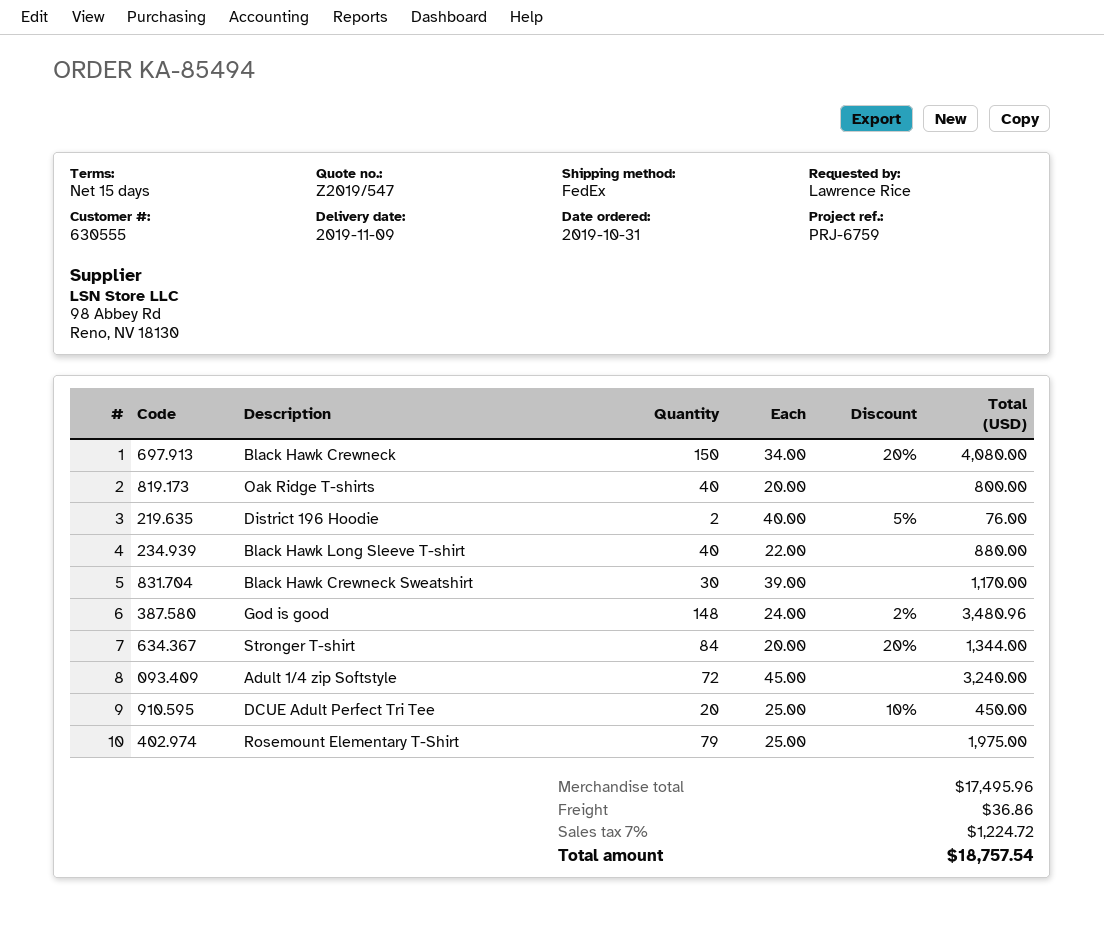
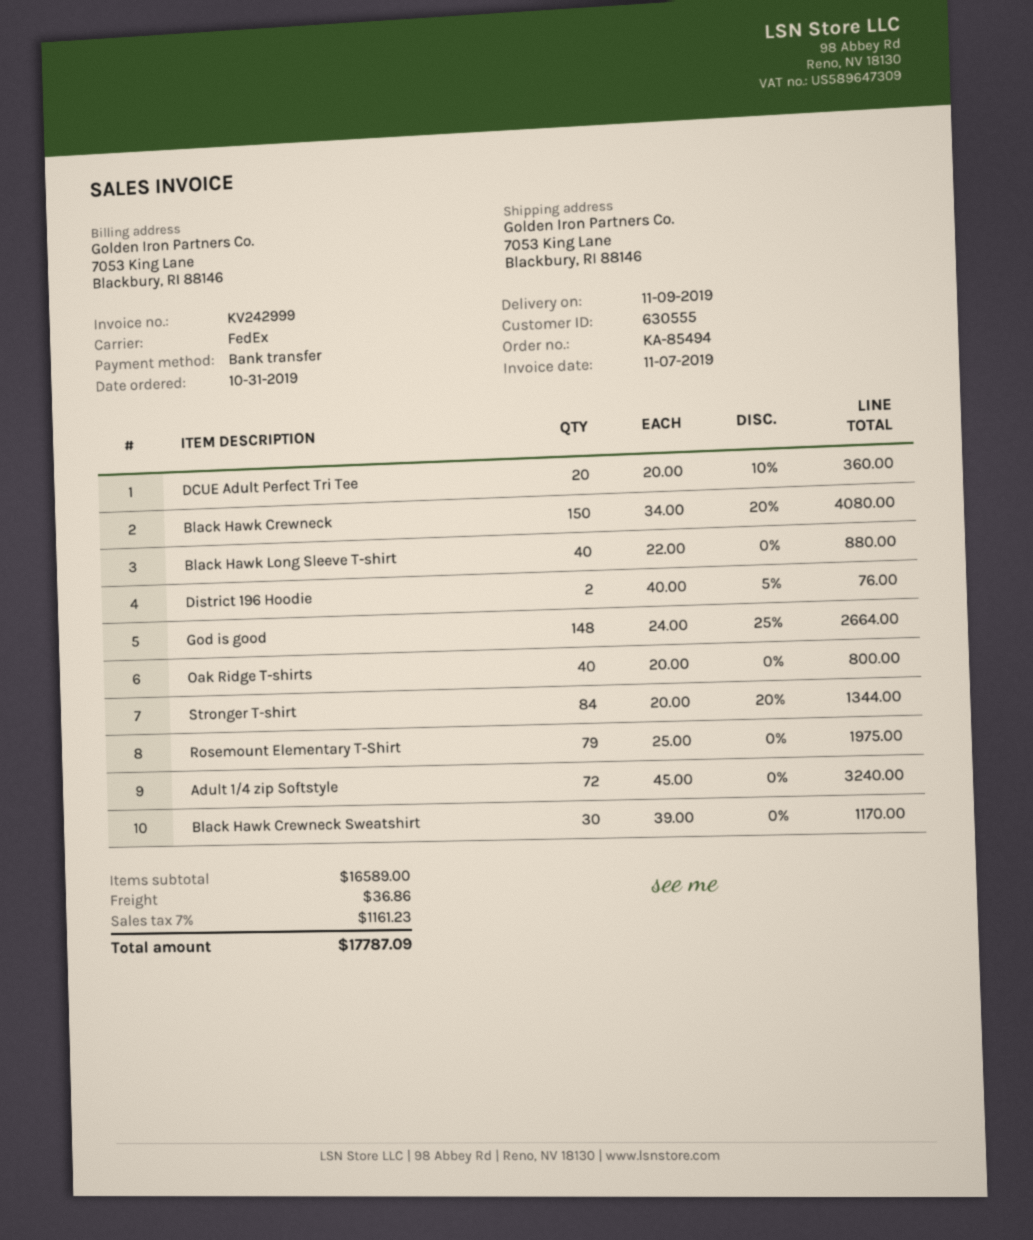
God is good: 148 x 24.00 - 2% = 3480.96 -> 148 x 24.00 - 25% = 2664.00
DCUE Adult Perfect Tri Tee: 20 x 25.00 - 10% = 450.00 -> 20 x 20.00 - 10% = 360.00
subtotal: 17495.96 -> 16589.00
tax: 7% = 1224.72 -> 7% = 1161.23
total: 18757.54 -> 17787.09

